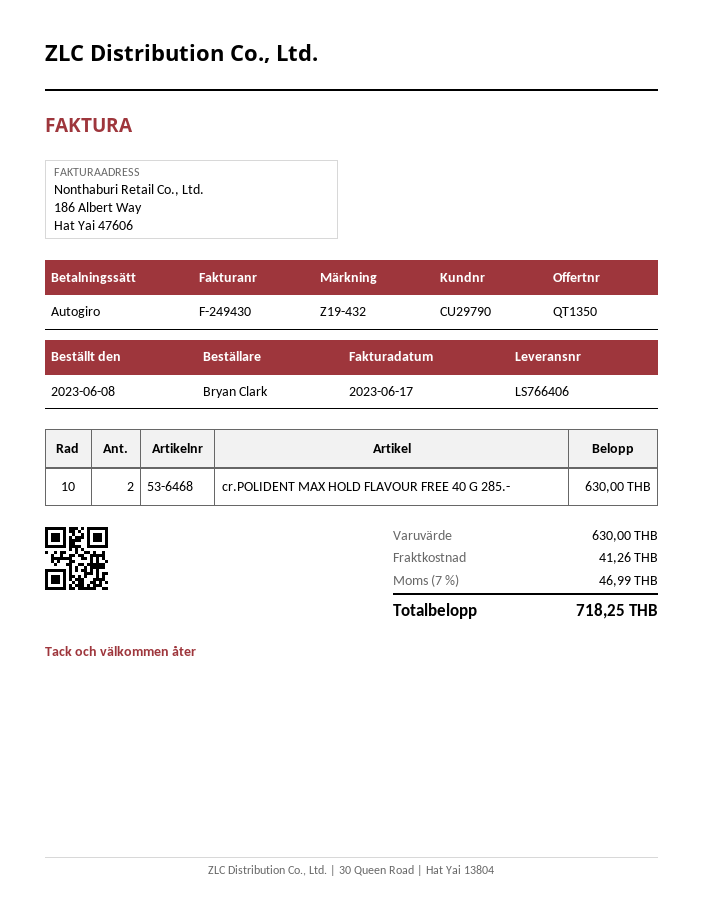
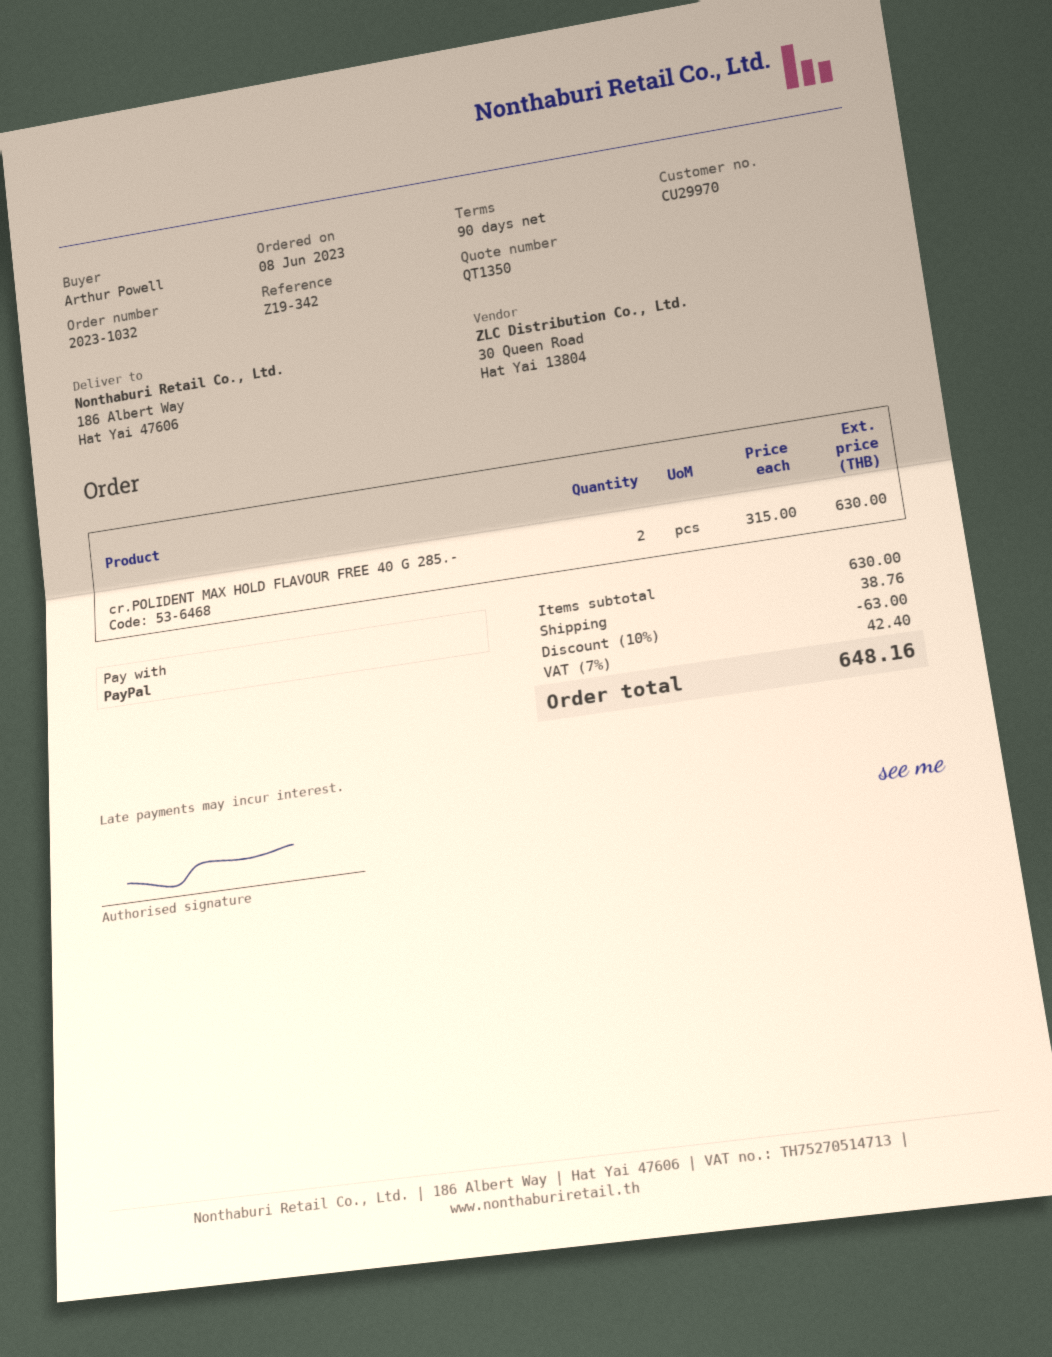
customer number: CU29790 -> CU29970
reference: Z19-432 -> Z19-342
ordered by: Bryan Clark -> Arthur Powell
payment method: direct debit -> PayPal
discount: none -> 10% = 63.00
shipping: 41.26 -> 38.76
tax: 7% = 46.99 -> 7% = 42.40
total: 718.25 -> 648.16

